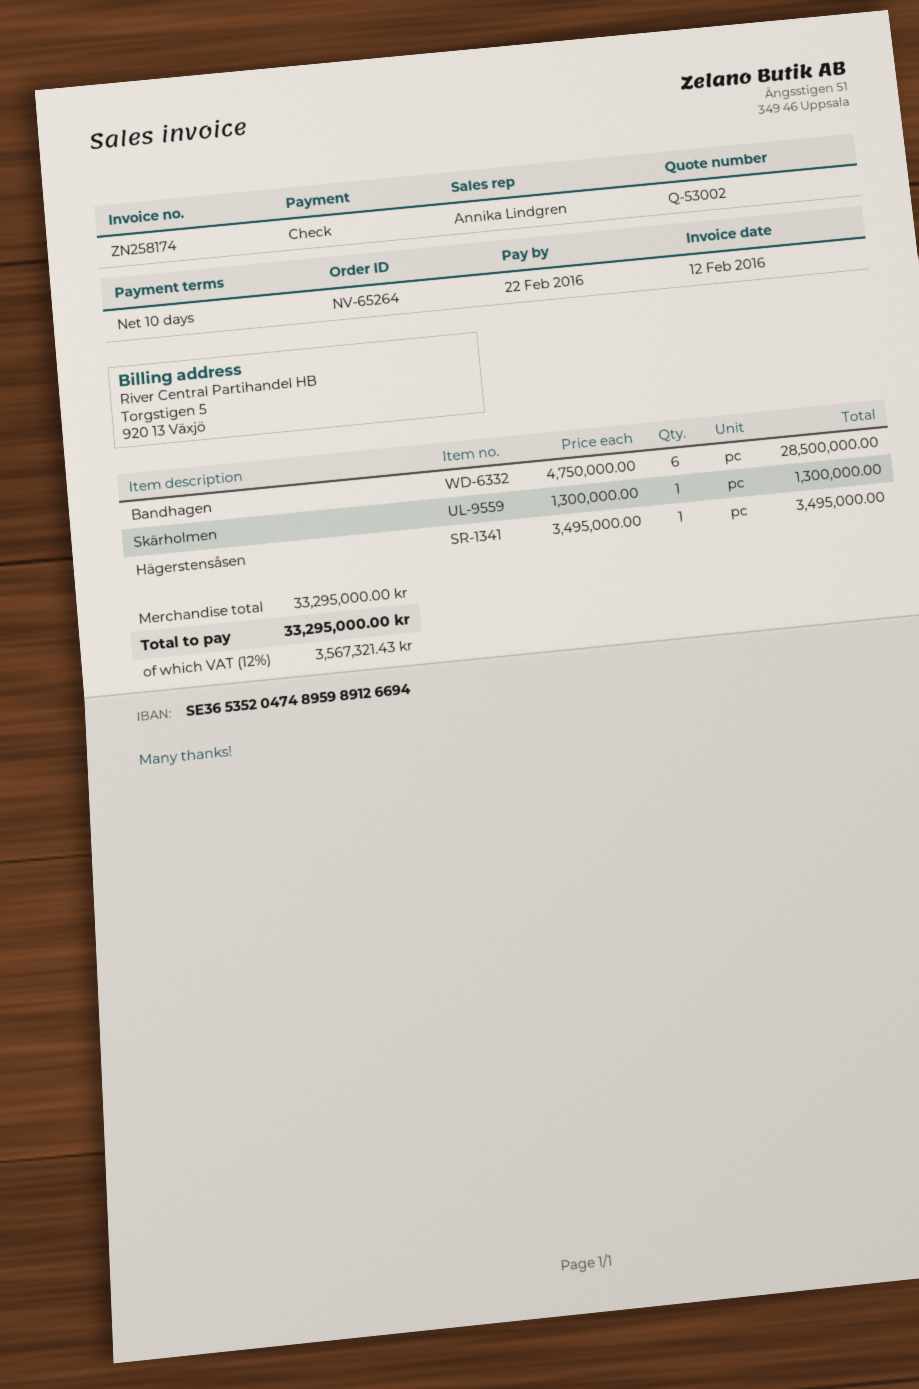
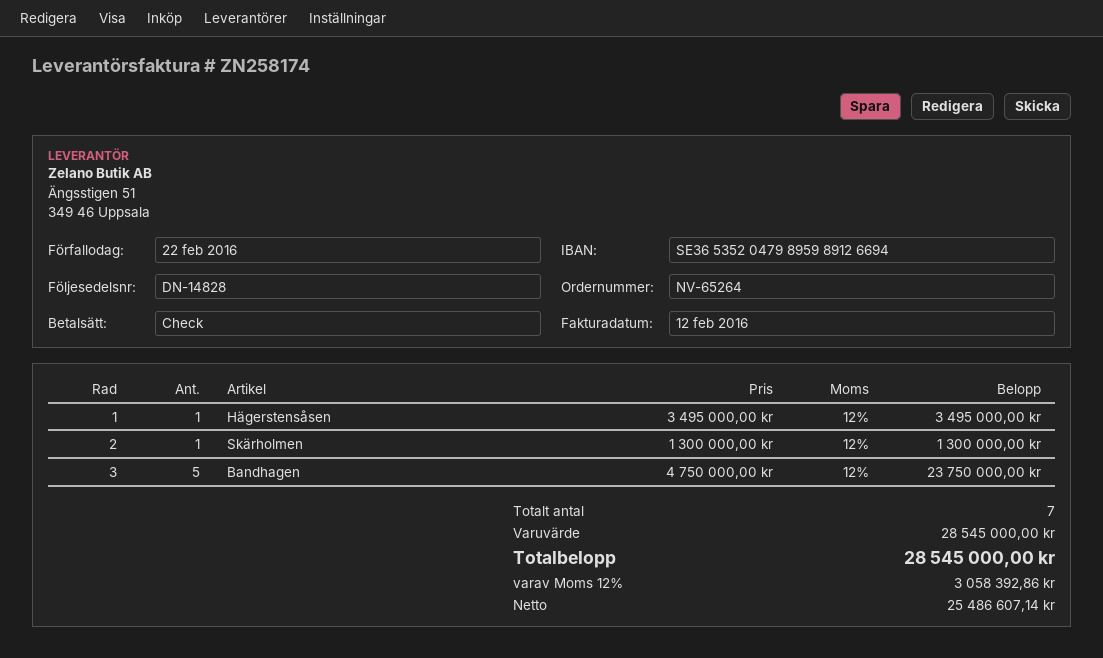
bank account: SE3653520474895989126694 -> SE3653520479895989126694
Bandhagen: 6 x 4750000.00 = 28500000.00 -> 5 x 4750000.00 = 23750000.00
subtotal: 33295000.00 -> 28545000.00
tax: 12% = 3567321.43 -> 12% = 3058392.86
total: 33295000.00 -> 28545000.00

